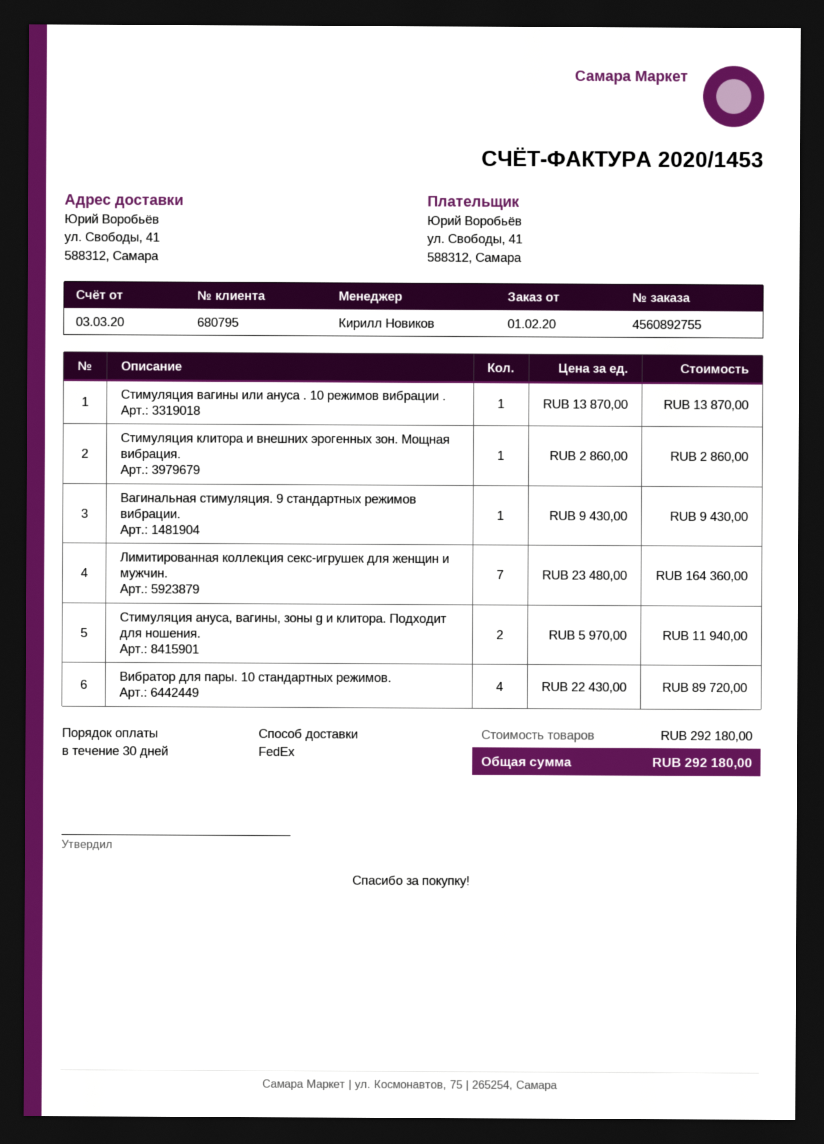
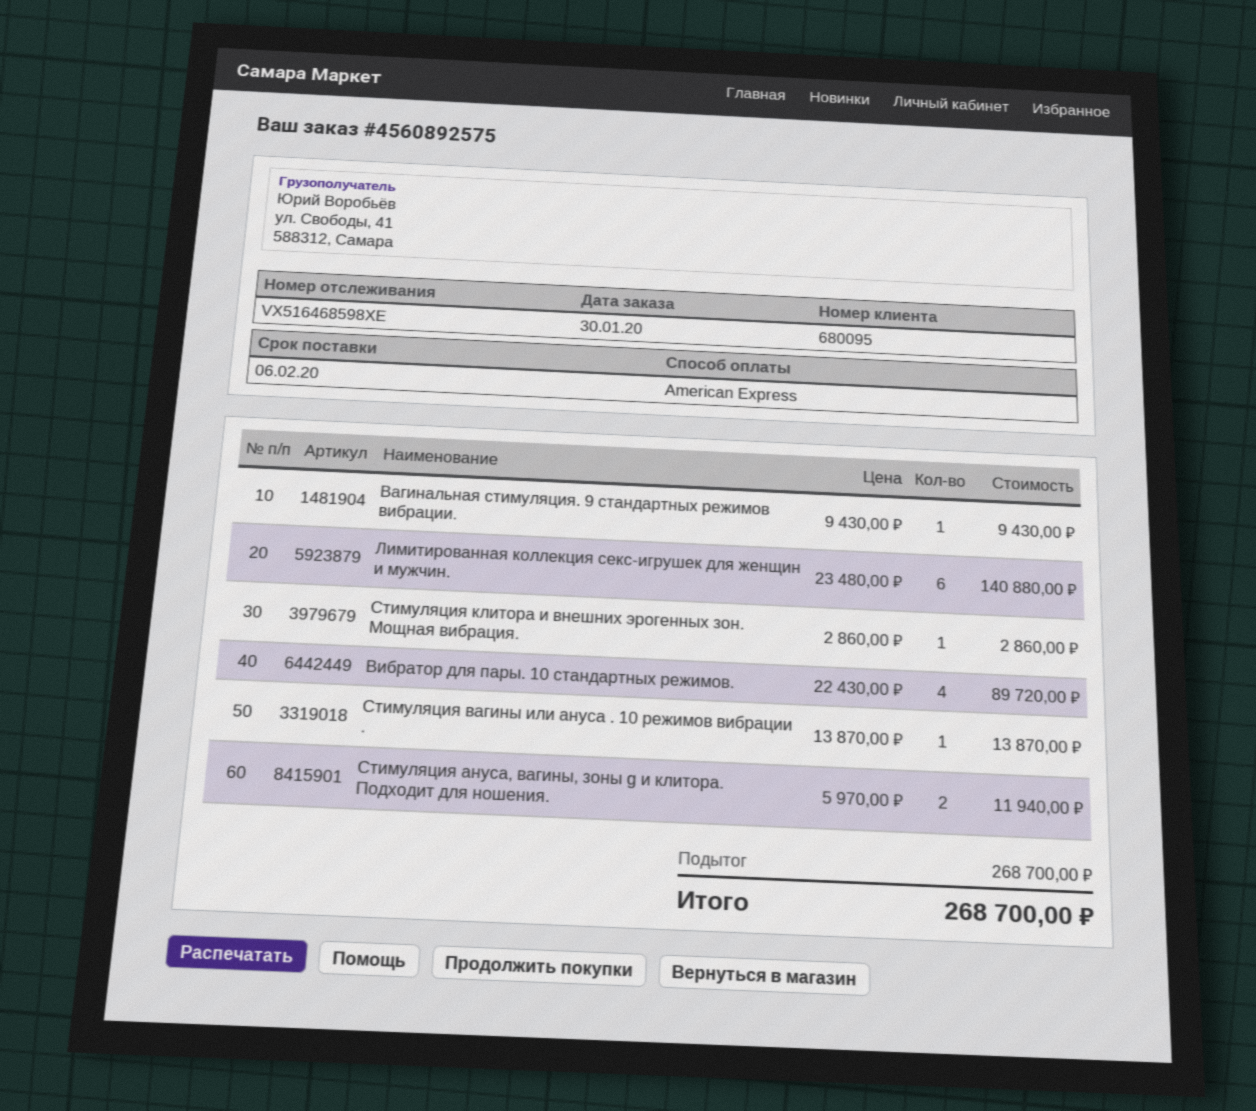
order number: 4560892755 -> 4560892575
order date: 2020-02-01 -> 2020-01-30
customer number: 680795 -> 680095
Лимитированная коллекция секс-игрушек для женщин и мужчин.: 7 x 23480.00 = 164360.00 -> 6 x 23480.00 = 140880.00
subtotal: 292180.00 -> 268700.00
total: 292180.00 -> 268700.00

